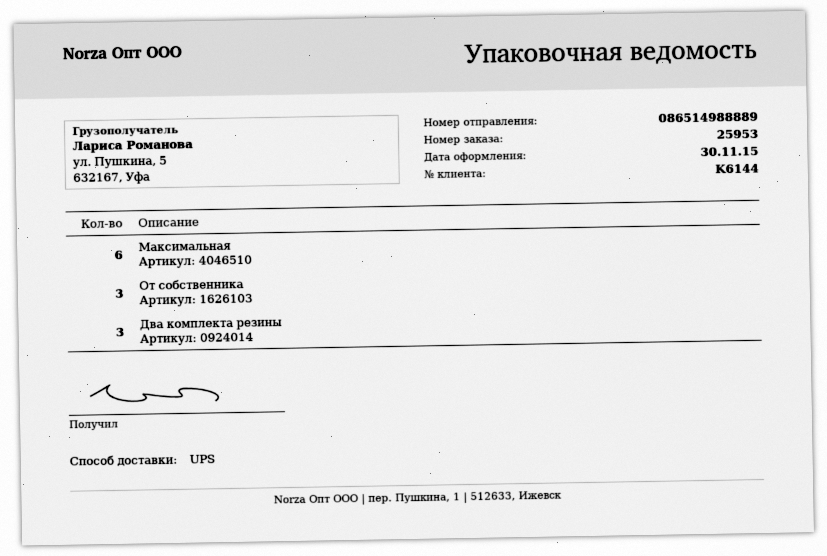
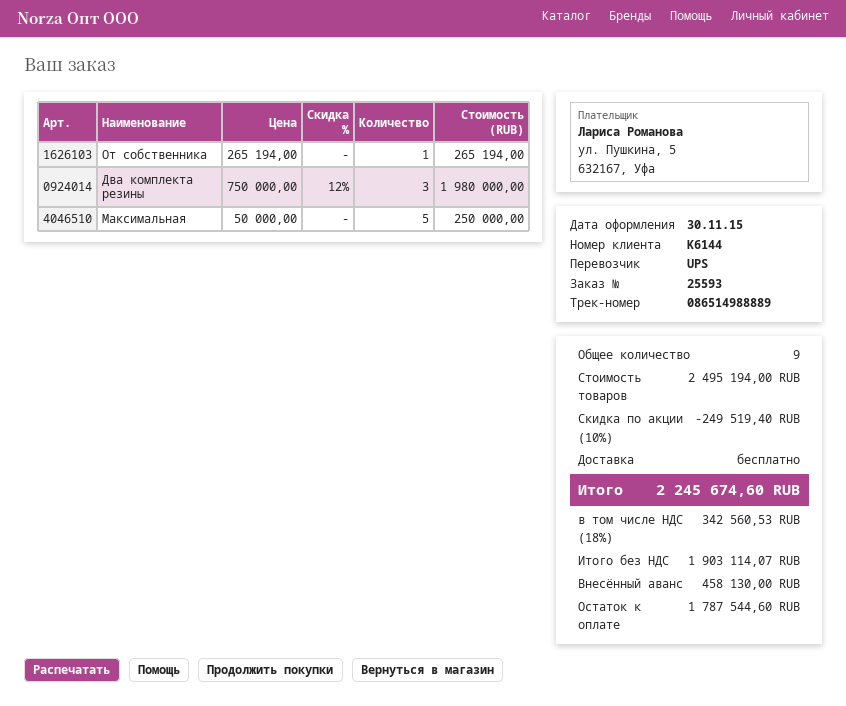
order number: 25953 -> 25593
Максимальная: 6 -> 5
От собственника: 3 -> 1

